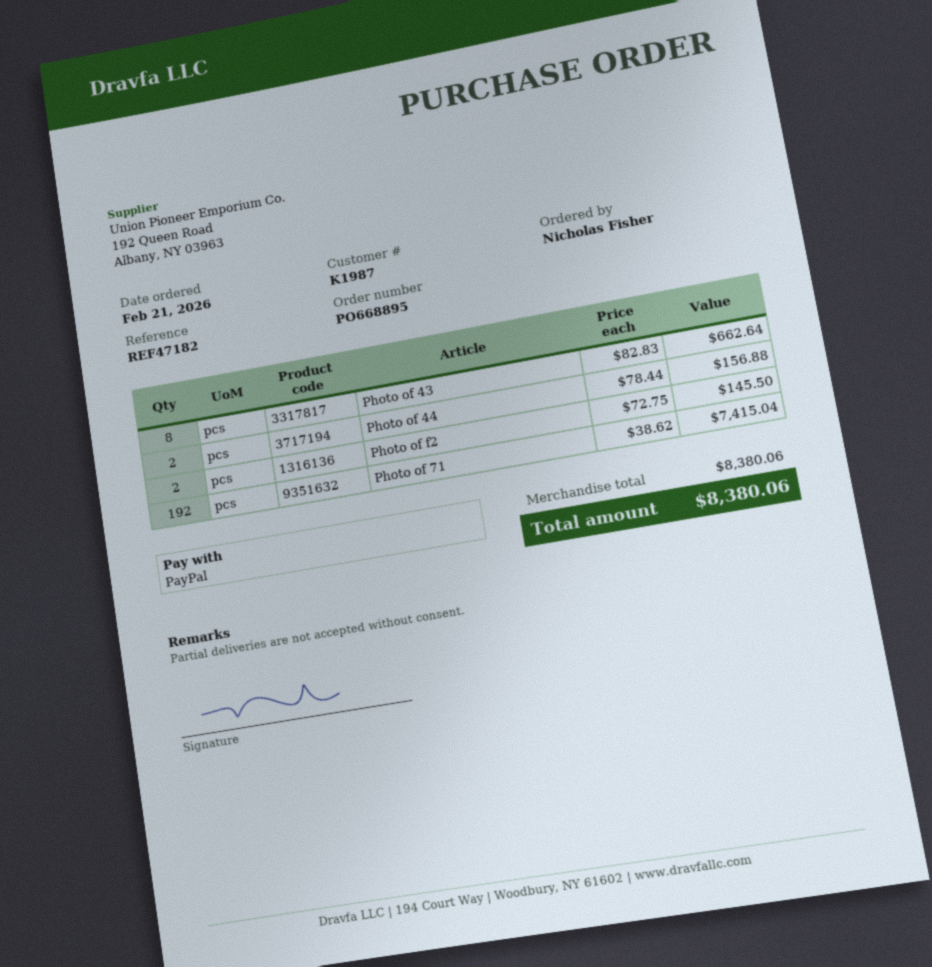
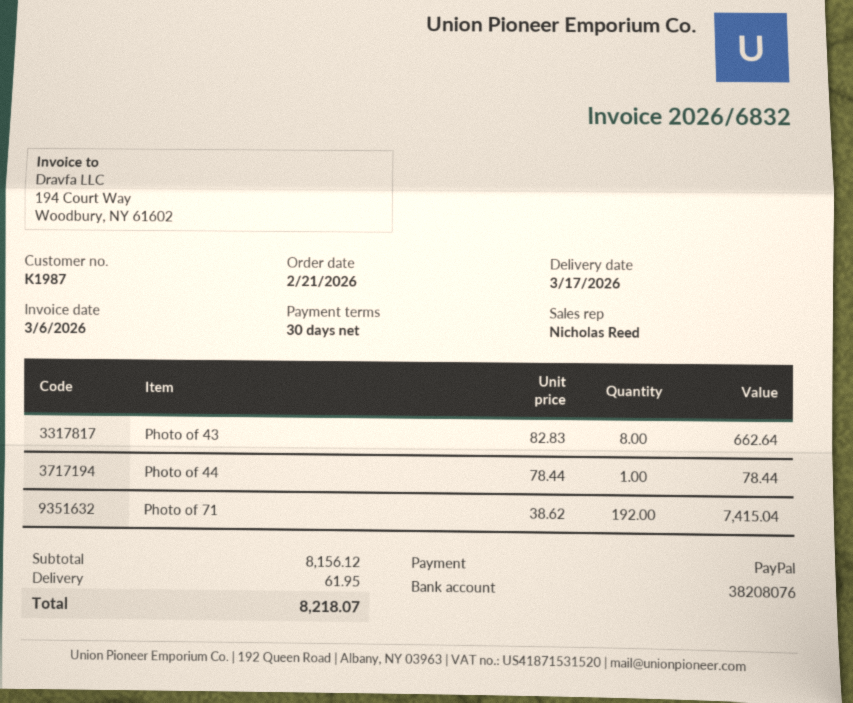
Photo of 44: 2 x 78.44 = 156.88 -> 1 x 78.44 = 78.44
Photo of f2: 2 x 72.75 = 145.50 -> none
subtotal: 8380.06 -> 8156.12
shipping: none -> 61.95
total: 8380.06 -> 8218.07

